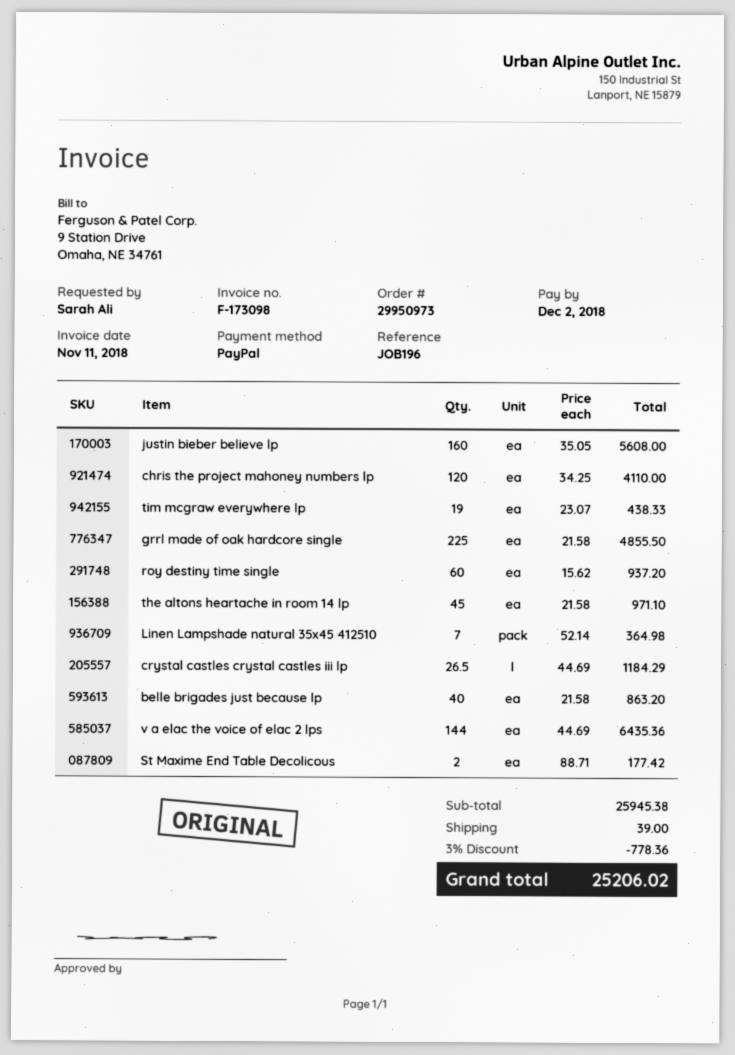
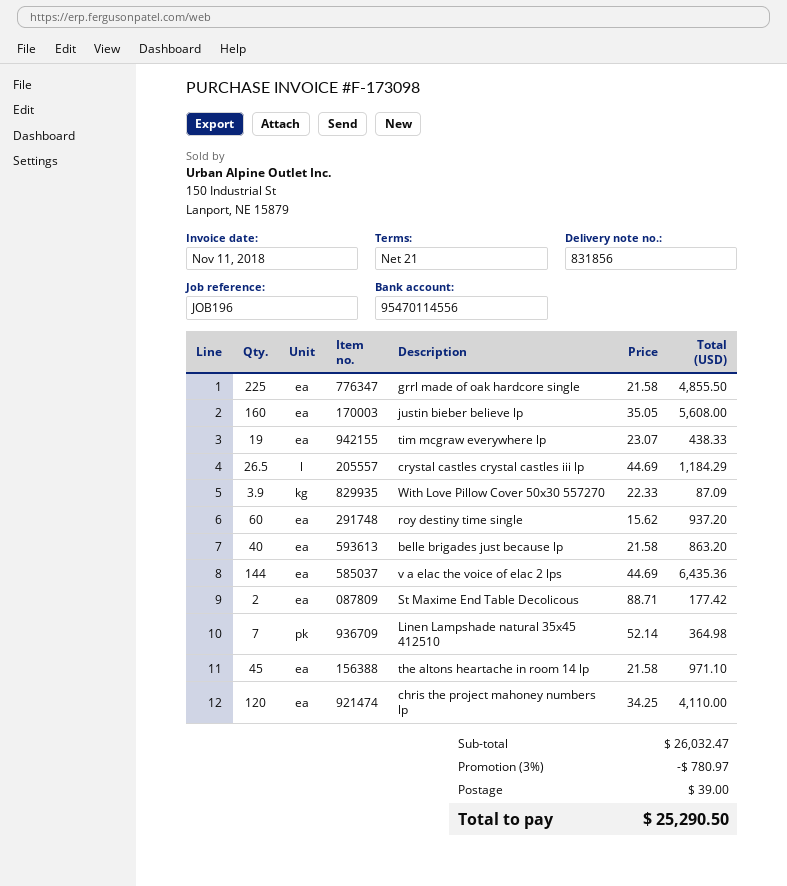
With Love Pillow Cover 50x30 557270: none -> 3.9 x 22.33 = 87.09
subtotal: 25945.38 -> 26032.47
discount: 3% = 778.36 -> 3% = 780.97
total: 25206.02 -> 25290.50

